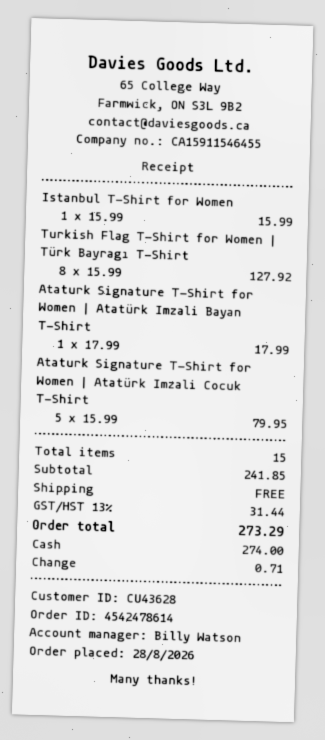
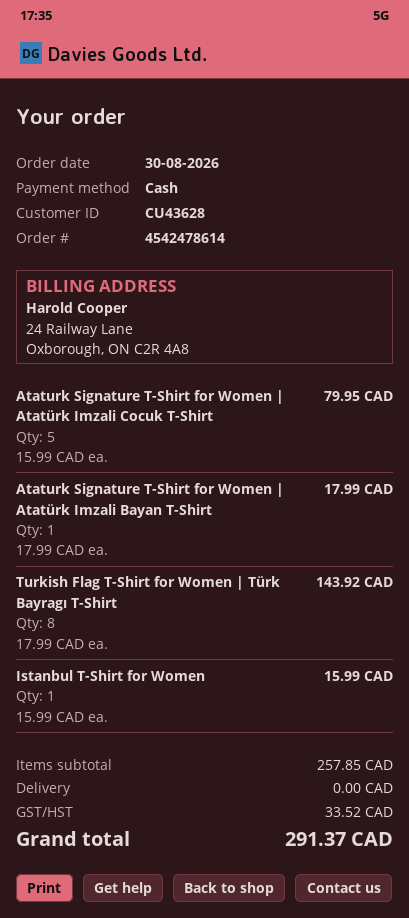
order date: 2026-08-28 -> 2026-08-30
Turkish Flag T-Shirt for Women | Türk Bayragı T-Shirt: 8 x 15.99 = 127.92 -> 8 x 17.99 = 143.92
subtotal: 241.85 -> 257.85
tax: 31.44 -> 33.52
total: 273.29 -> 291.37

